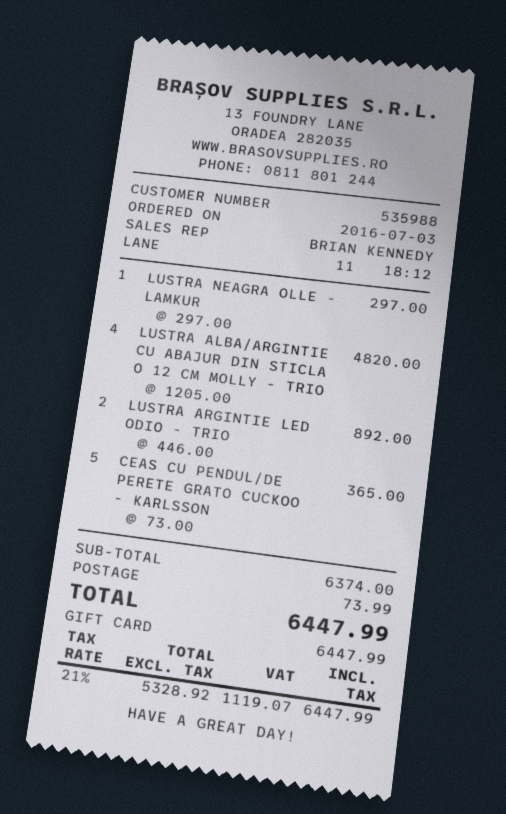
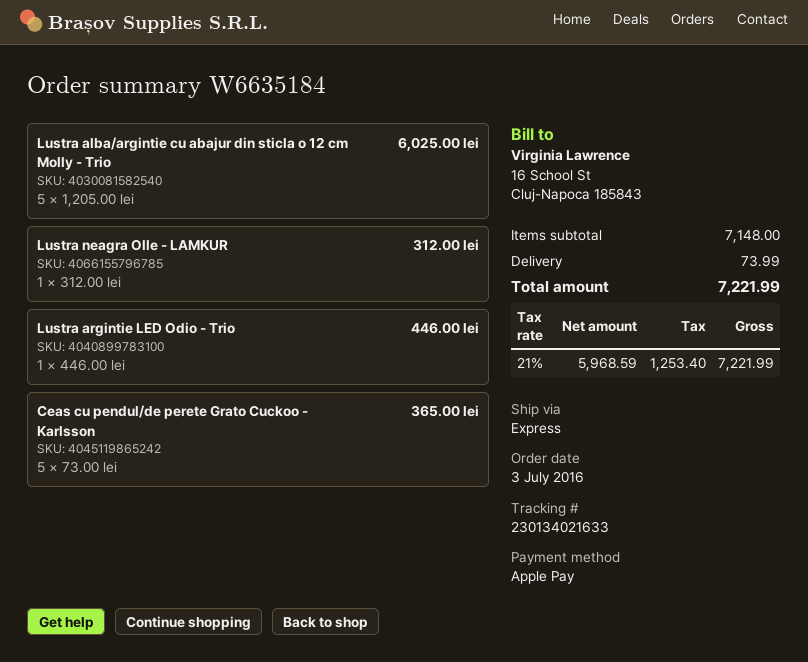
payment method: gift card -> Apple Pay
LUSTRA NEAGRA OLLE - LAMKUR: 1 x 297.00 = 297.00 -> 1 x 312.00 = 312.00
LUSTRA ALBA/ARGINTIE CU ABAJUR DIN STICLA O 12 CM MOLLY - TRIO: 4 x 1205.00 = 4820.00 -> 5 x 1205.00 = 6025.00
LUSTRA ARGINTIE LED ODIO - TRIO: 2 x 446.00 = 892.00 -> 1 x 446.00 = 446.00
subtotal: 6374.00 -> 7148.00
net: 5328.92 -> 5968.59
tax: 21% = 1119.07 -> 21% = 1253.40
total: 6447.99 -> 7221.99

